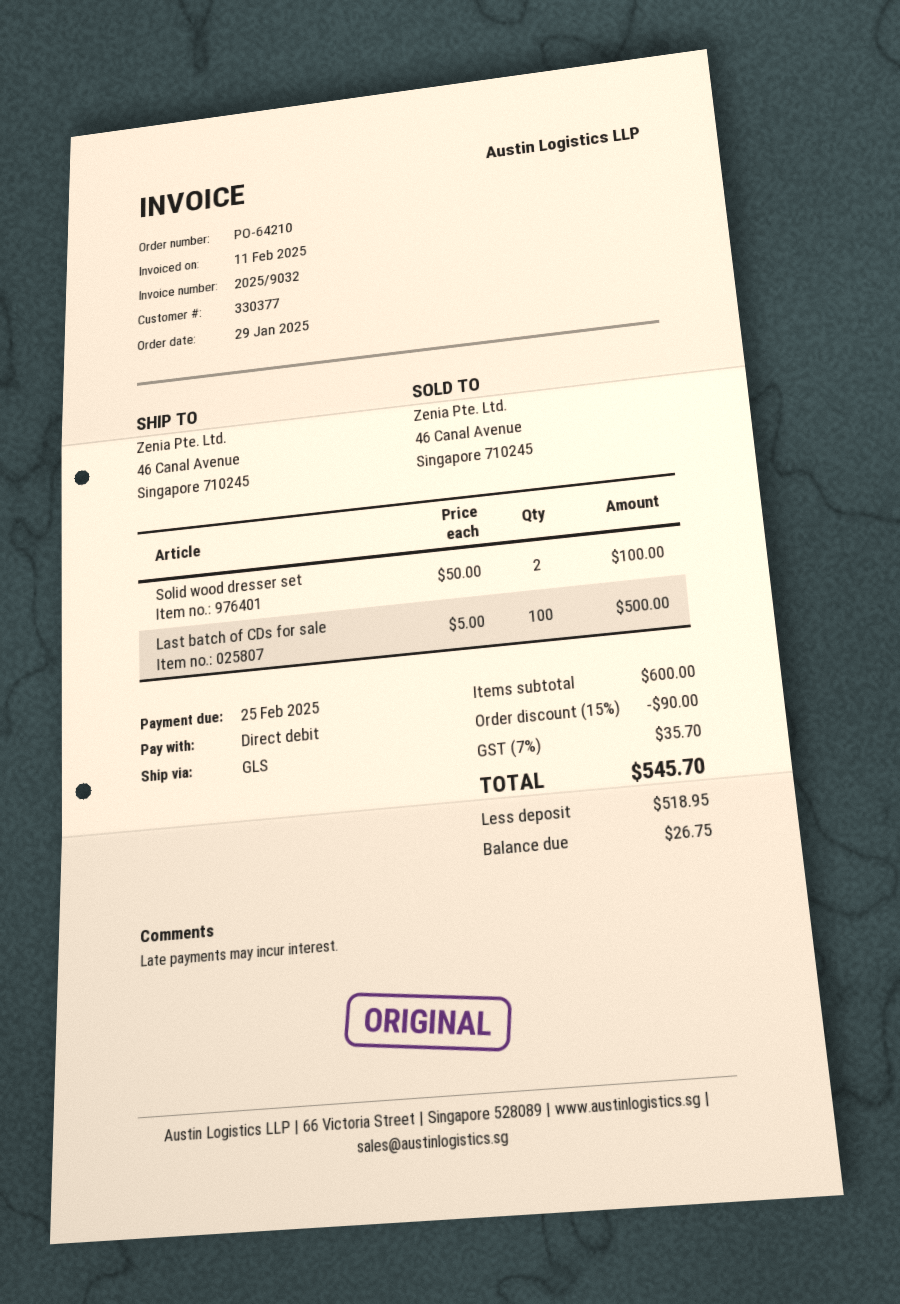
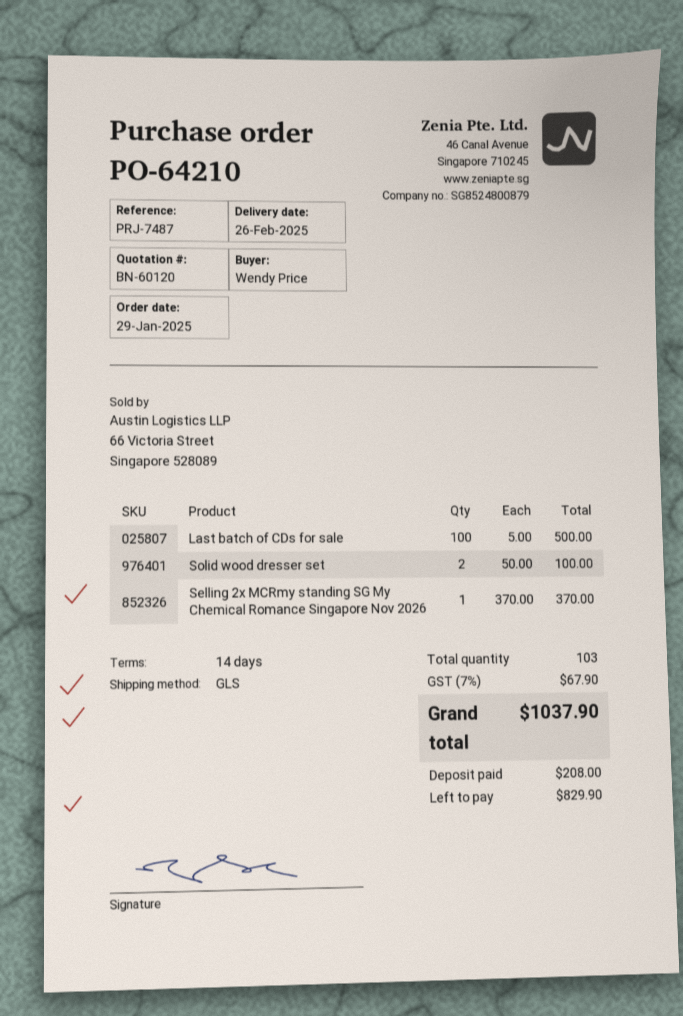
Selling 2x MCRmy standing SG My Chemical Romance Singapore Nov 2026: none -> 1 x 370.00 = 370.00
discount: 15% = 90.00 -> none
tax: 7% = 35.70 -> 7% = 67.90
total: 545.70 -> 1037.90
deposit: 518.95 -> 208.00
balance: 26.75 -> 829.90

